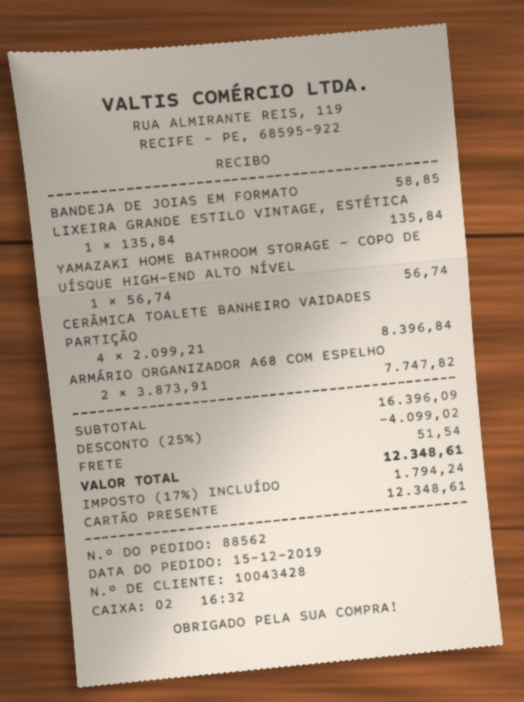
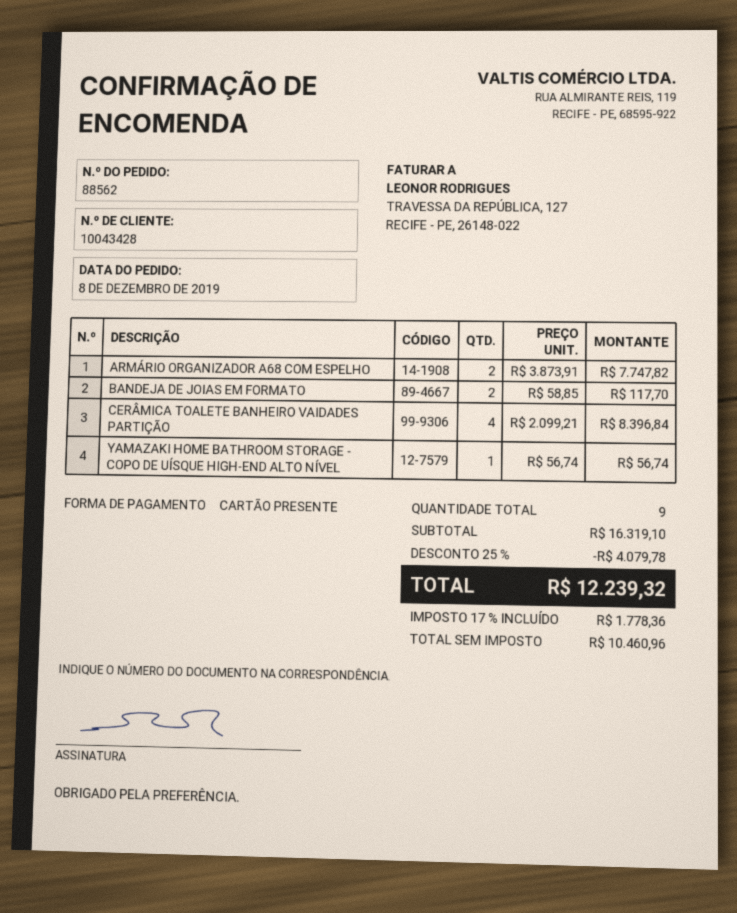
order date: 2019-12-15 -> 2019-12-08
BANDEJA DE JOIAS EM FORMATO: 1 x 58.85 = 58.85 -> 2 x 58.85 = 117.70
LIXEIRA GRANDE ESTILO VINTAGE, ESTÉTICA: 1 x 135.84 = 135.84 -> none
subtotal: 16396.09 -> 16319.10
discount: 25% = 4099.02 -> 25% = 4079.78
shipping: 51.54 -> none
tax: 17% = 1794.24 -> 17% = 1778.36
total: 12348.61 -> 12239.32

